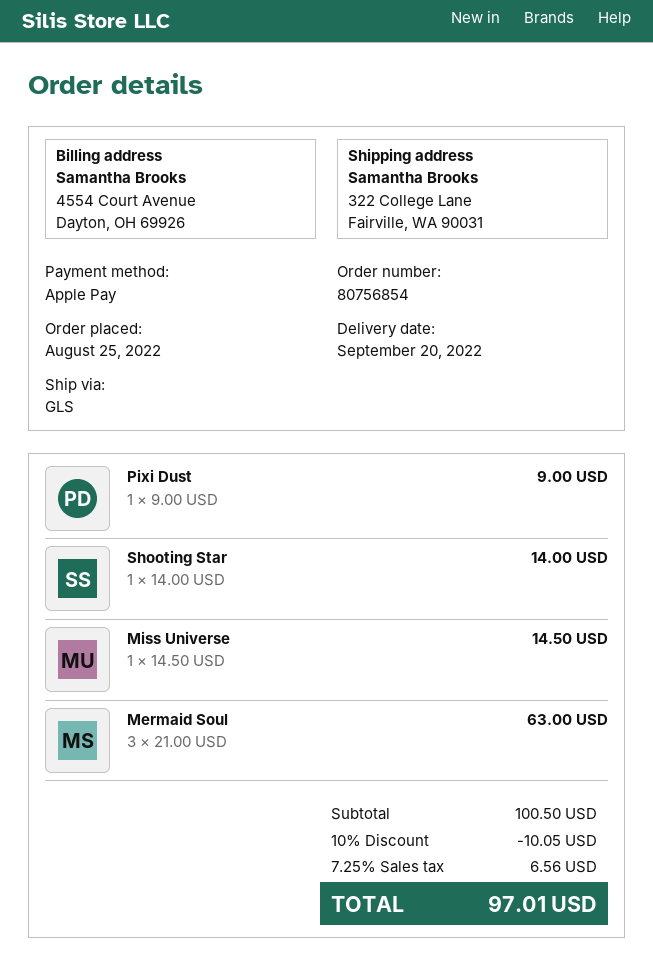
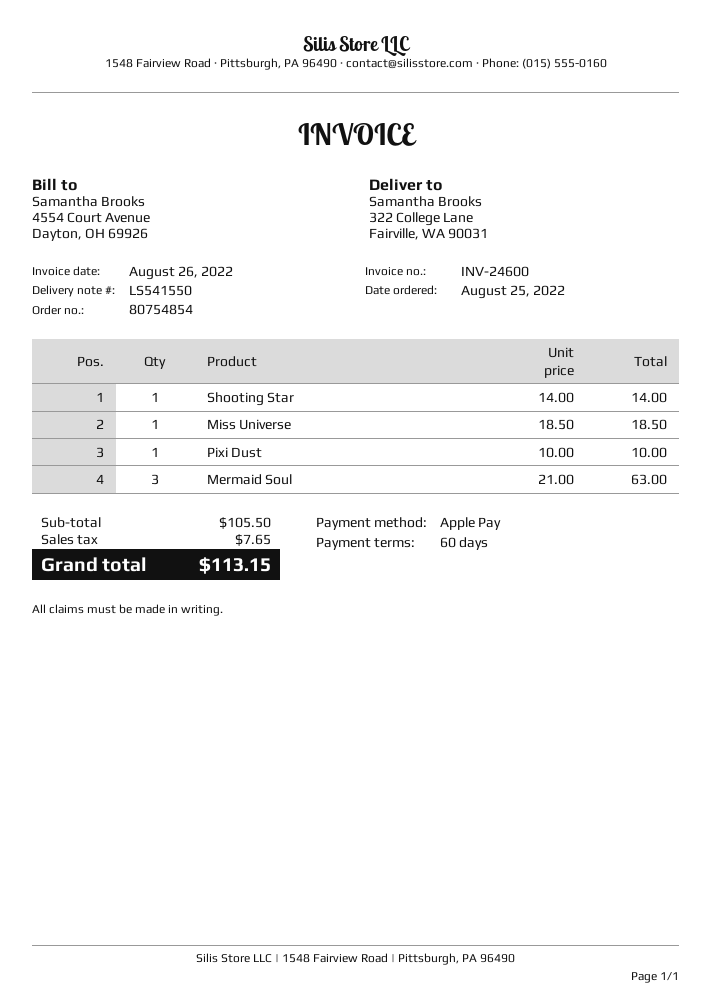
order number: 80756854 -> 80754854
Pixi Dust: 1 x 9.00 = 9.00 -> 1 x 10.00 = 10.00
Miss Universe: 1 x 14.50 = 14.50 -> 1 x 18.50 = 18.50
subtotal: 100.50 -> 105.50
discount: 10% = 10.05 -> none
tax: 6.56 -> 7.65
total: 97.01 -> 113.15

